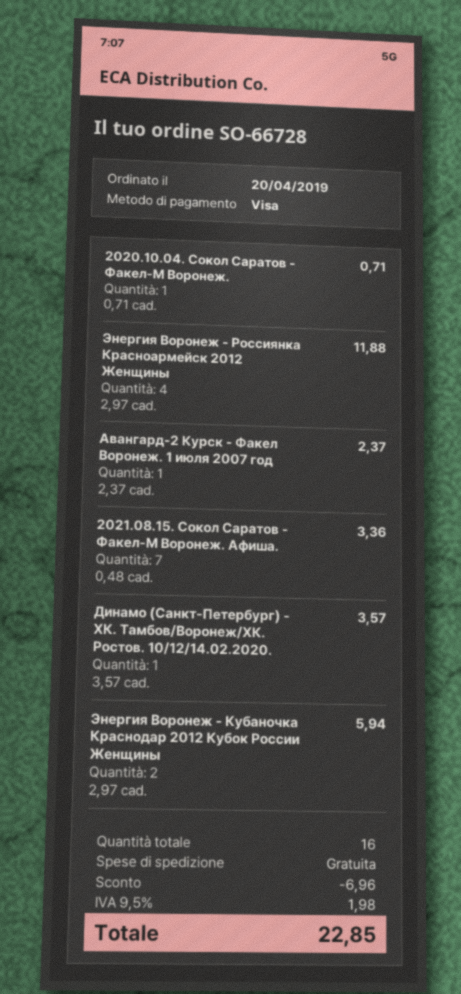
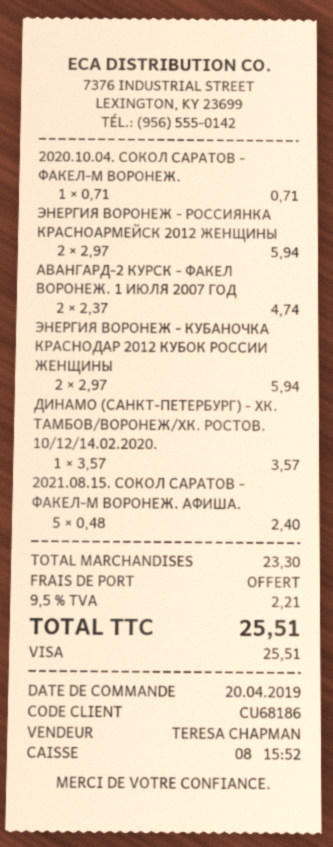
Энергия Воронеж - Россиянка Красноармейск 2012 Женщины: 4 x 2.97 = 11.88 -> 2 x 2.97 = 5.94
Авангард-2 Курск - Факел Воронеж. 1 июля 2007 год: 1 x 2.37 = 2.37 -> 2 x 2.37 = 4.74
2021.08.15. Сокол Саратов - Факел-М Воронеж. Афиша.: 7 x 0.48 = 3.36 -> 5 x 0.48 = 2.40
discount: 6.96 -> none
tax: 9.5% = 1.98 -> 9.5% = 2.21
total: 22.85 -> 25.51

